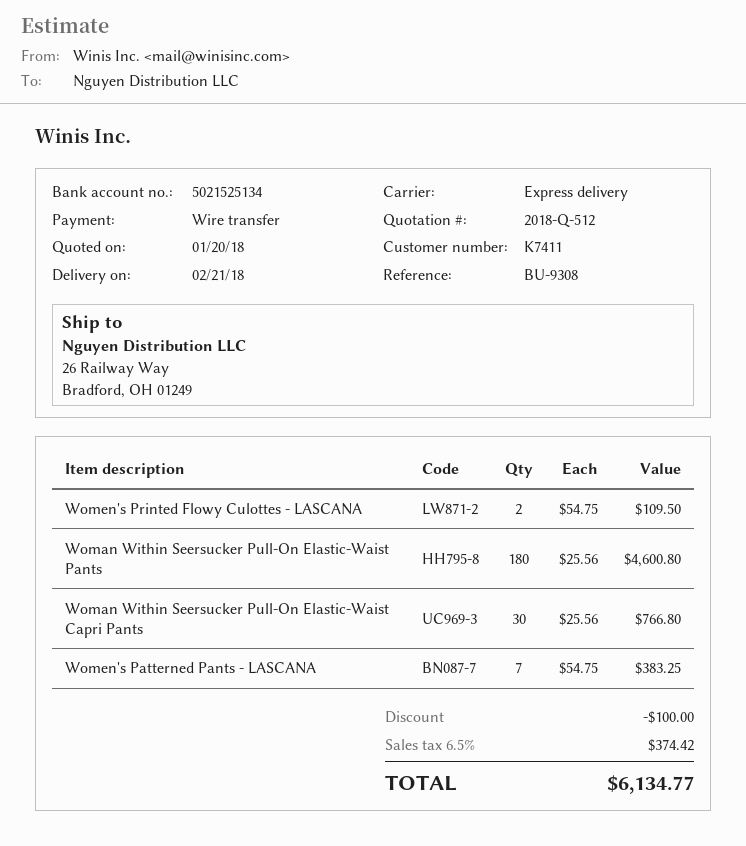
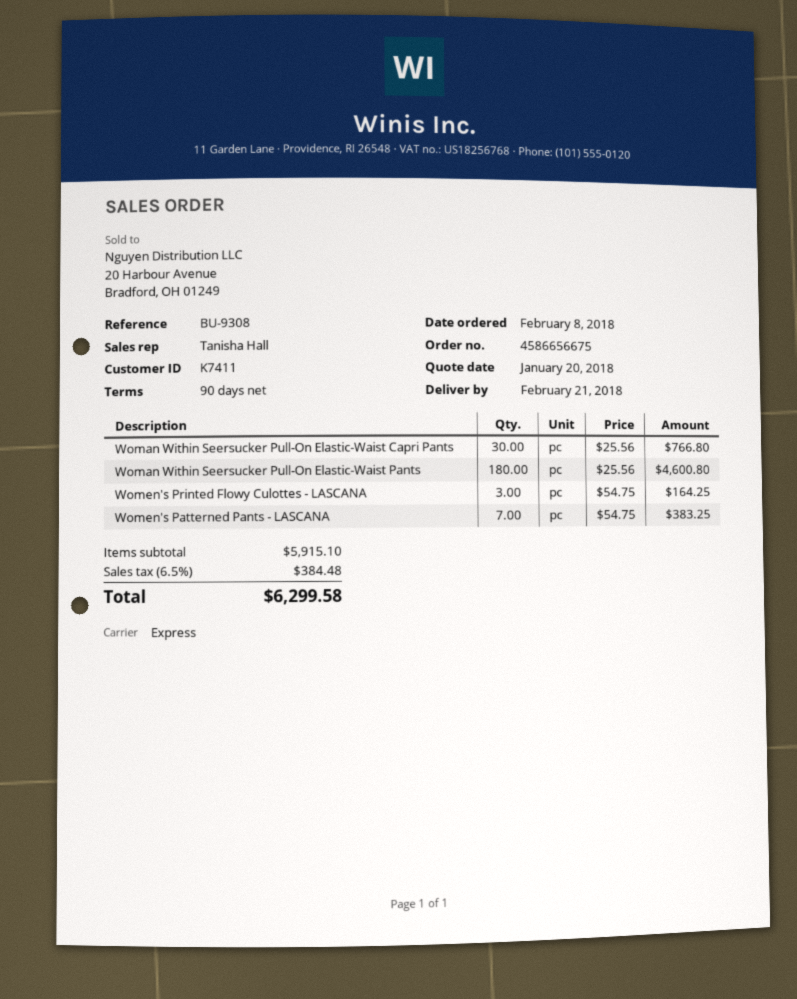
Women's Printed Flowy Culottes - LASCANA: 2 x 54.75 = 109.50 -> 3 x 54.75 = 164.25
discount: 100.00 -> none
tax: 6.5% = 374.42 -> 6.5% = 384.48
total: 6134.77 -> 6299.58

